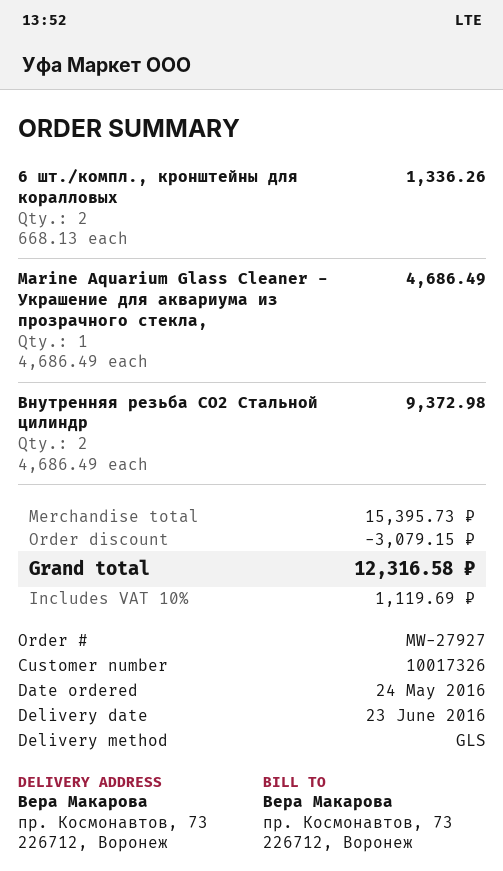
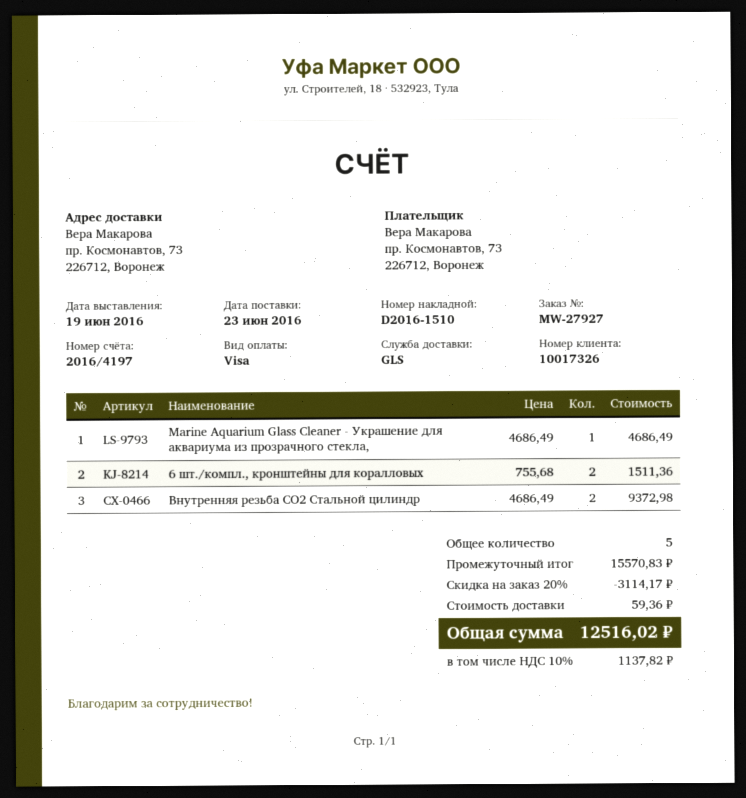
6 шт./компл., кронштейны для коралловых: 2 x 668.13 = 1336.26 -> 2 x 755.68 = 1511.36
subtotal: 15395.73 -> 15570.83
discount: 3079.15 -> 3114.17
shipping: none -> 59.36
tax: 10% = 1119.69 -> 10% = 1137.82
total: 12316.58 -> 12516.02

